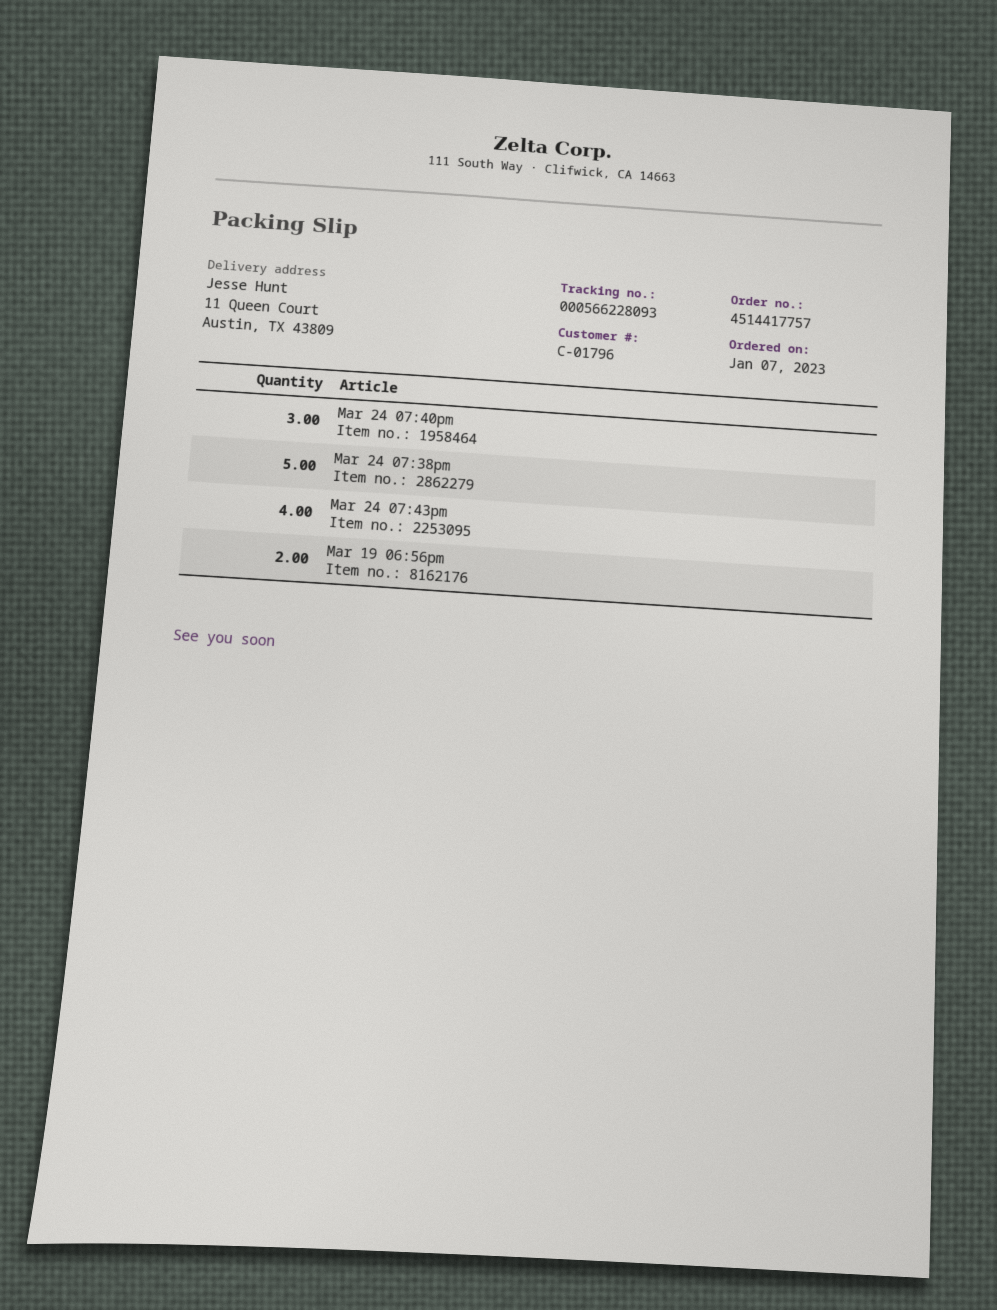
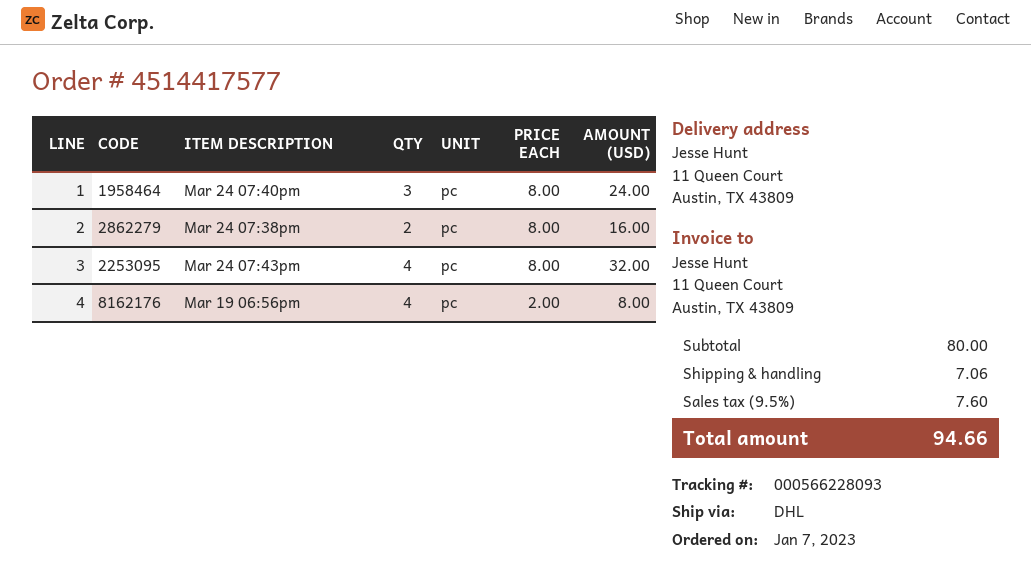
order number: 4514417757 -> 4514417577
Mar 24 07:38pm: 5 -> 2
Mar 19 06:56pm: 2 -> 4

